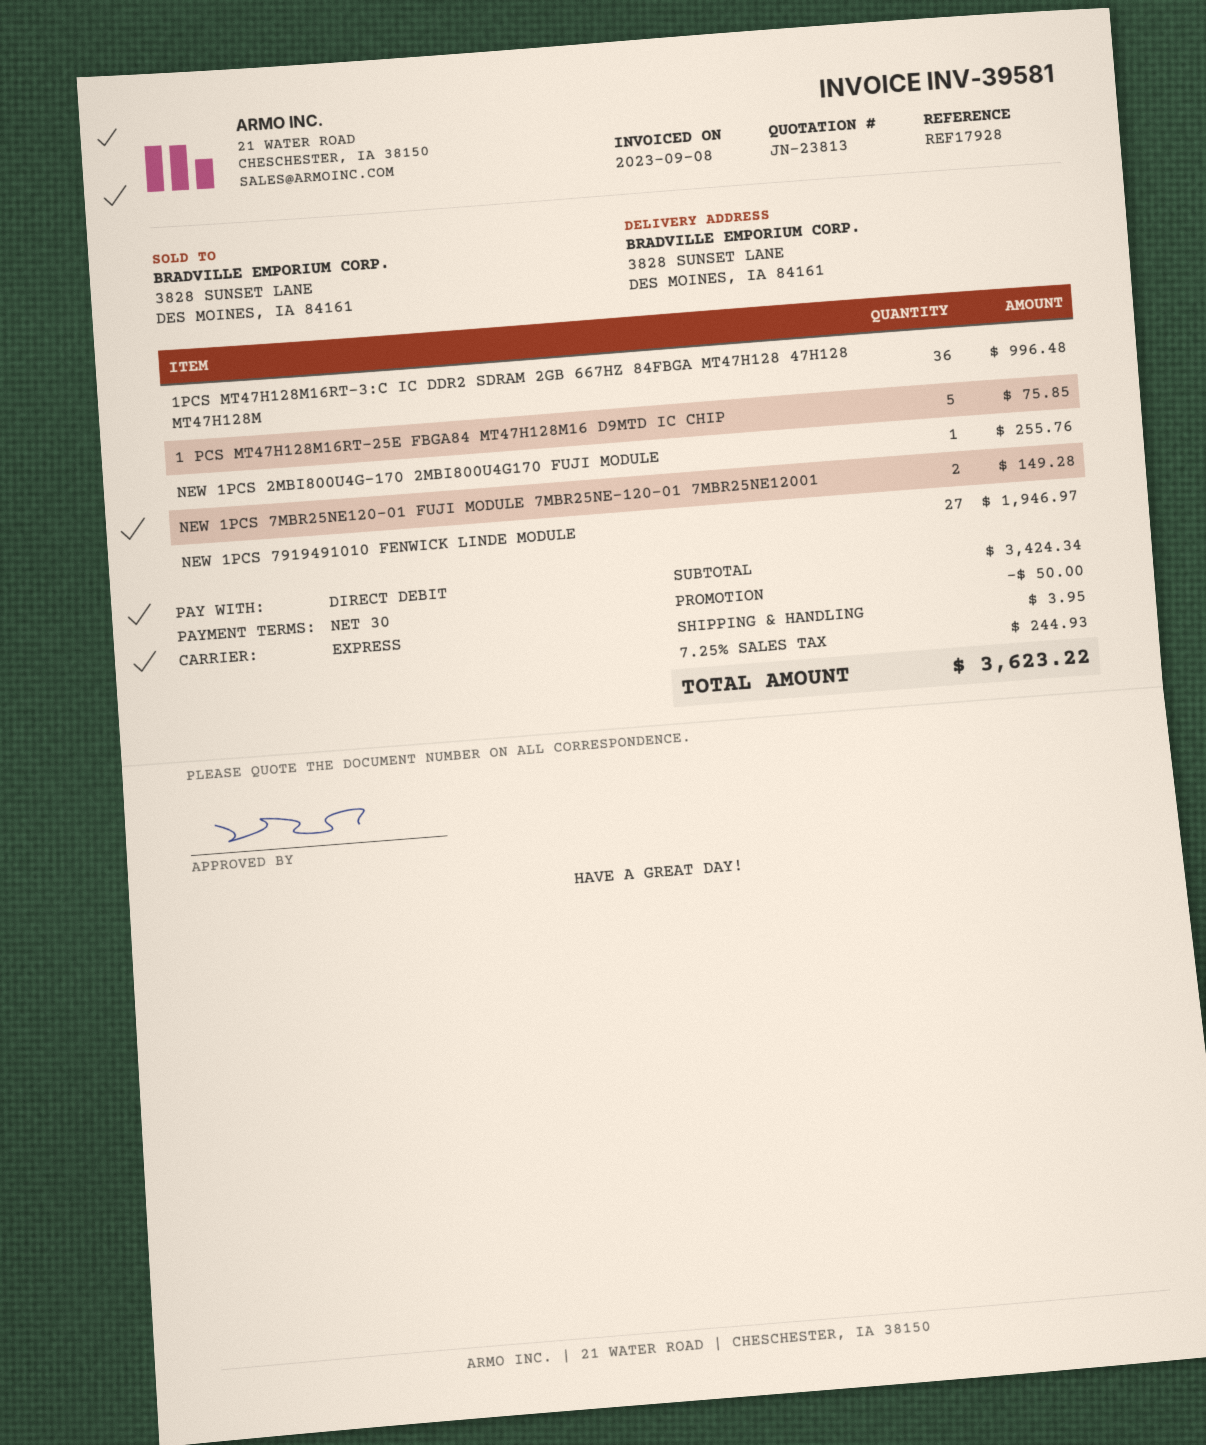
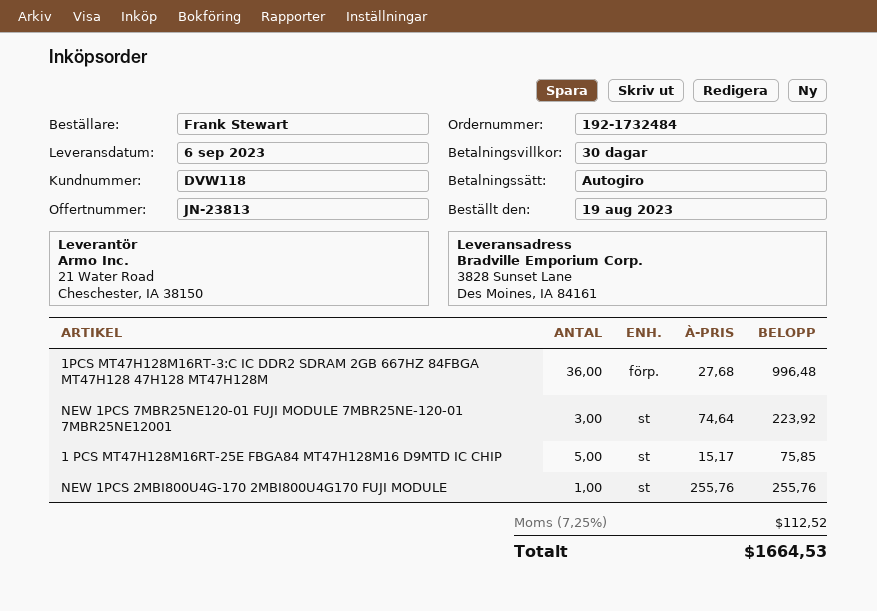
NEW 1PCS 7MBR25NE120-01 FUJI MODULE 7MBR25NE-120-01 7MBR25NE12001: 2 for 149.28 -> 3 for 223.92
NEW 1PCS 7919491010 FENWICK LINDE MODULE: 27 for 1946.97 -> none
discount: 50.00 -> none
shipping: 3.95 -> none
tax: 7.25% = 244.93 -> 7.25% = 112.52
total: 3623.22 -> 1664.53

